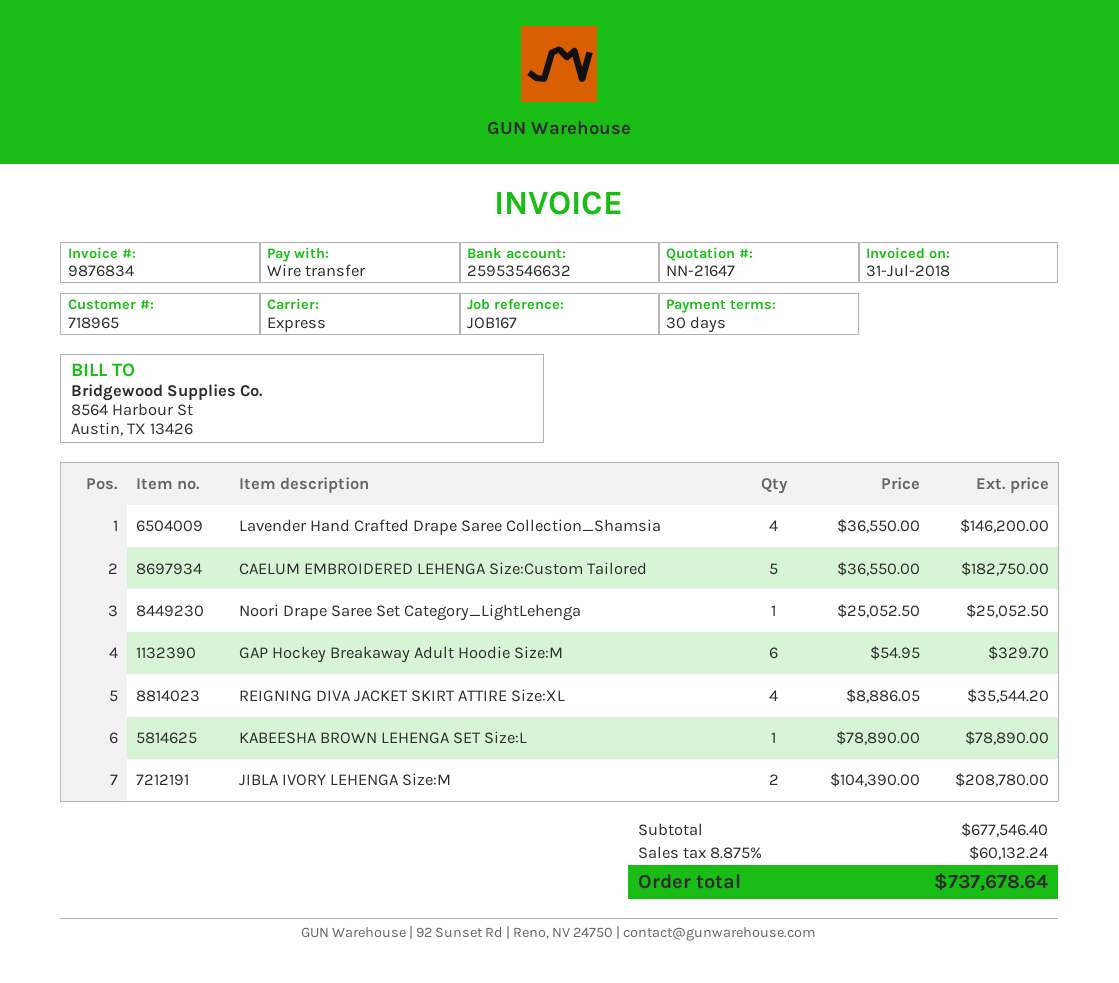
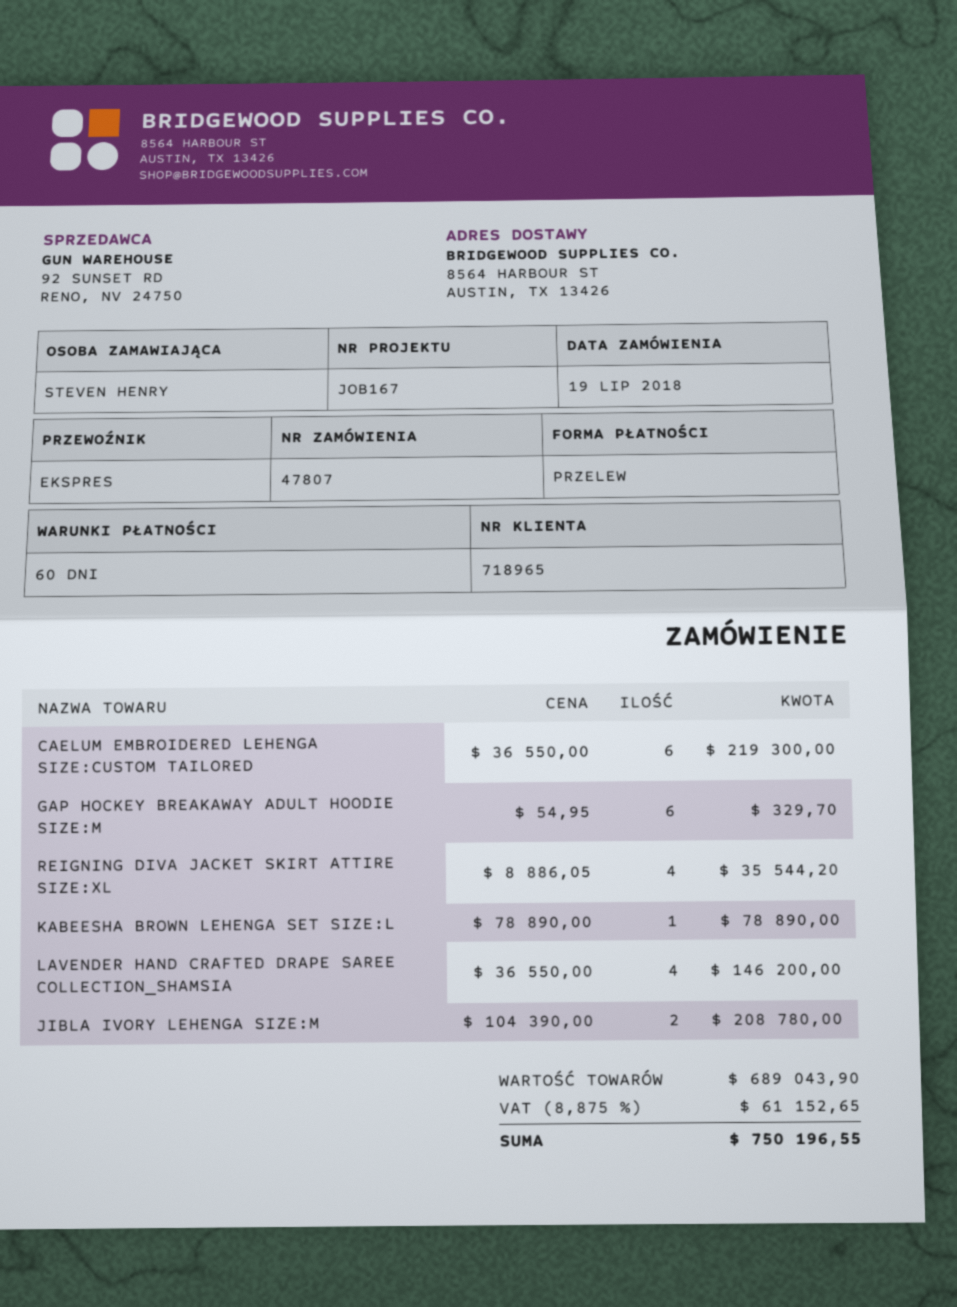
payment terms: 30 days -> 60 days
CAELUM EMBROIDERED LEHENGA Size:Custom Tailored: 5 x 36550.00 = 182750.00 -> 6 x 36550.00 = 219300.00
Noori Drape Saree Set Category_LightLehenga: 1 x 25052.50 = 25052.50 -> none
subtotal: 677546.40 -> 689043.90
tax: 8.875% = 60132.24 -> 8.875% = 61152.65
total: 737678.64 -> 750196.55

